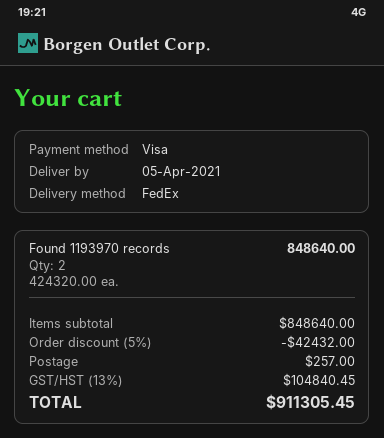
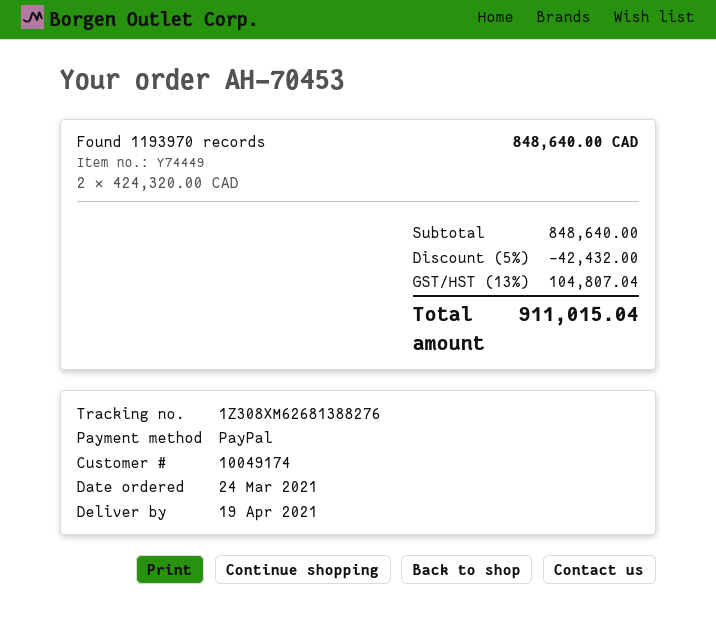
delivery date: 2021-04-05 -> 2021-04-19
payment method: Visa -> PayPal
shipping: 257.00 -> none
tax: 13% = 104840.45 -> 13% = 104807.04
total: 911305.45 -> 911015.04

